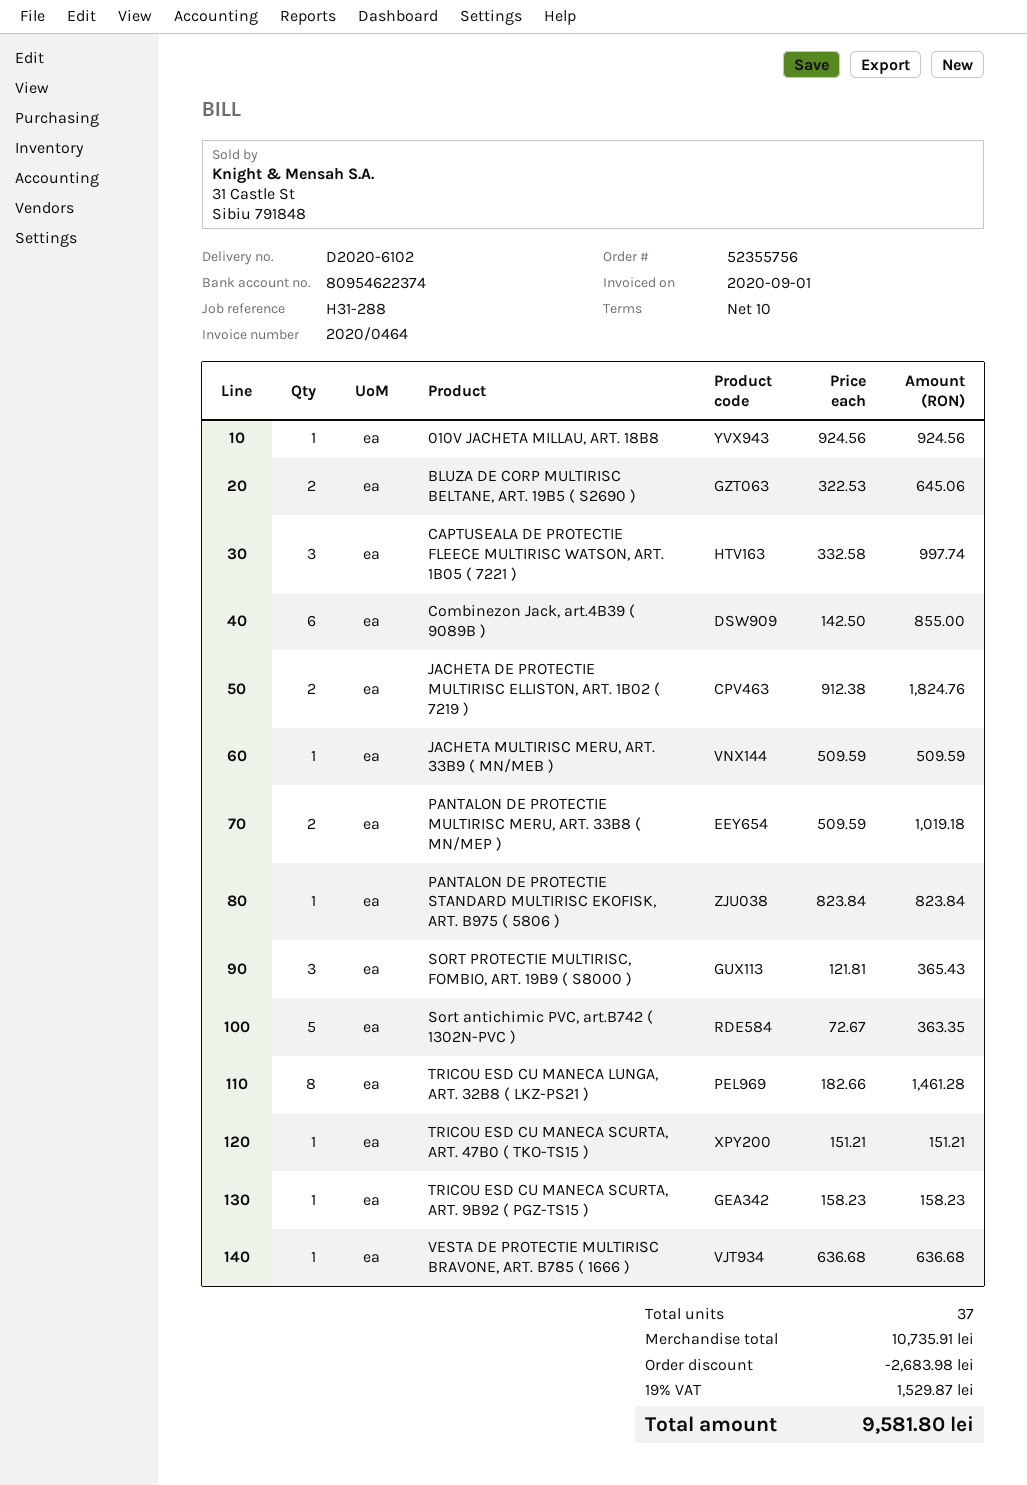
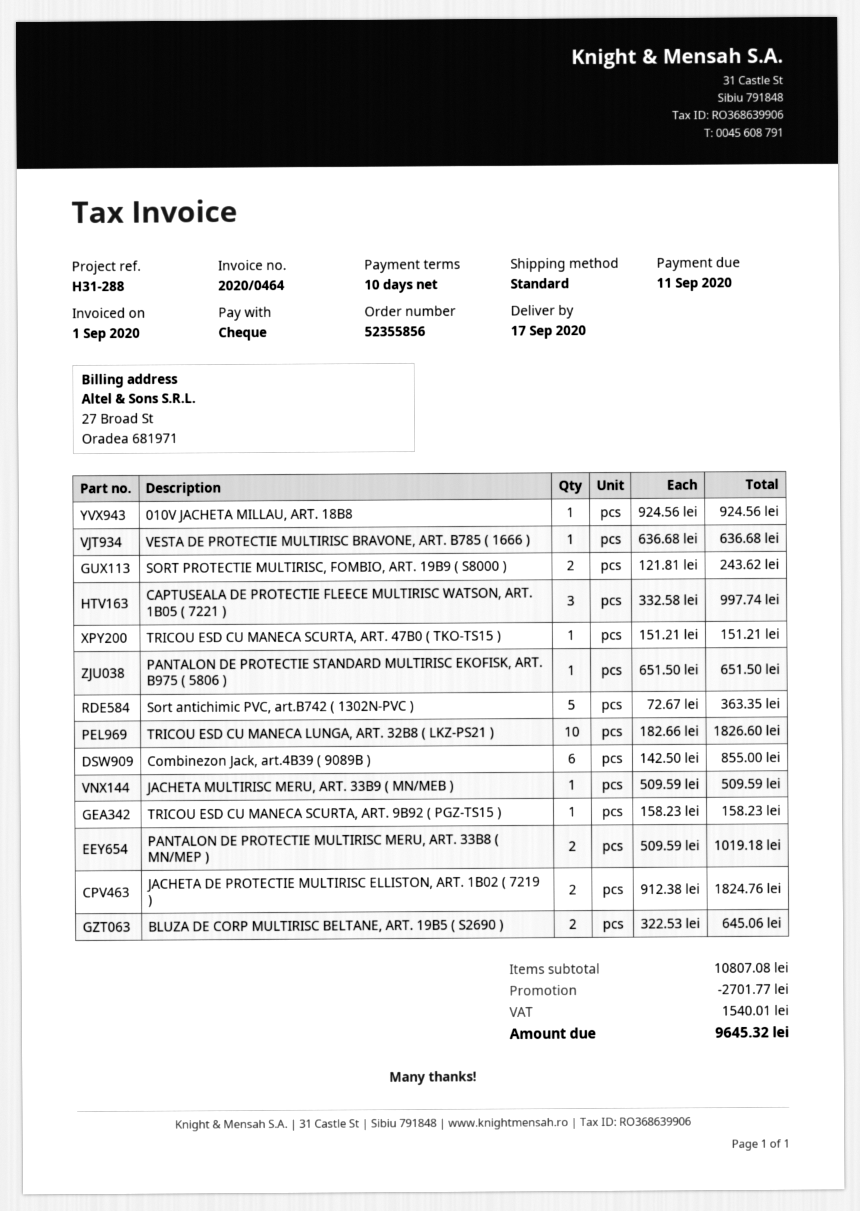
order number: 52355756 -> 52355856
PANTALON DE PROTECTIE STANDARD MULTIRISC EKOFISK, ART. B975 ( 5806 ): 1 x 823.84 = 823.84 -> 1 x 651.50 = 651.50
SORT PROTECTIE MULTIRISC, FOMBIO, ART. 19B9 ( S8000 ): 3 x 121.81 = 365.43 -> 2 x 121.81 = 243.62
TRICOU ESD CU MANECA LUNGA, ART. 32B8 ( LKZ-PS21 ): 8 x 182.66 = 1461.28 -> 10 x 182.66 = 1826.60
subtotal: 10735.91 -> 10807.08
discount: 2683.98 -> 2701.77
tax: 1529.87 -> 1540.01
total: 9581.80 -> 9645.32

